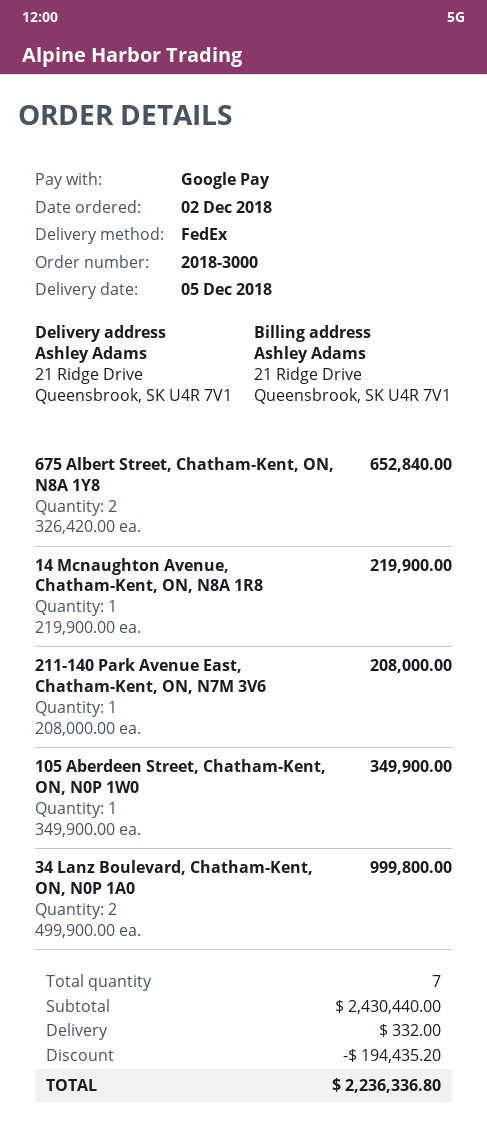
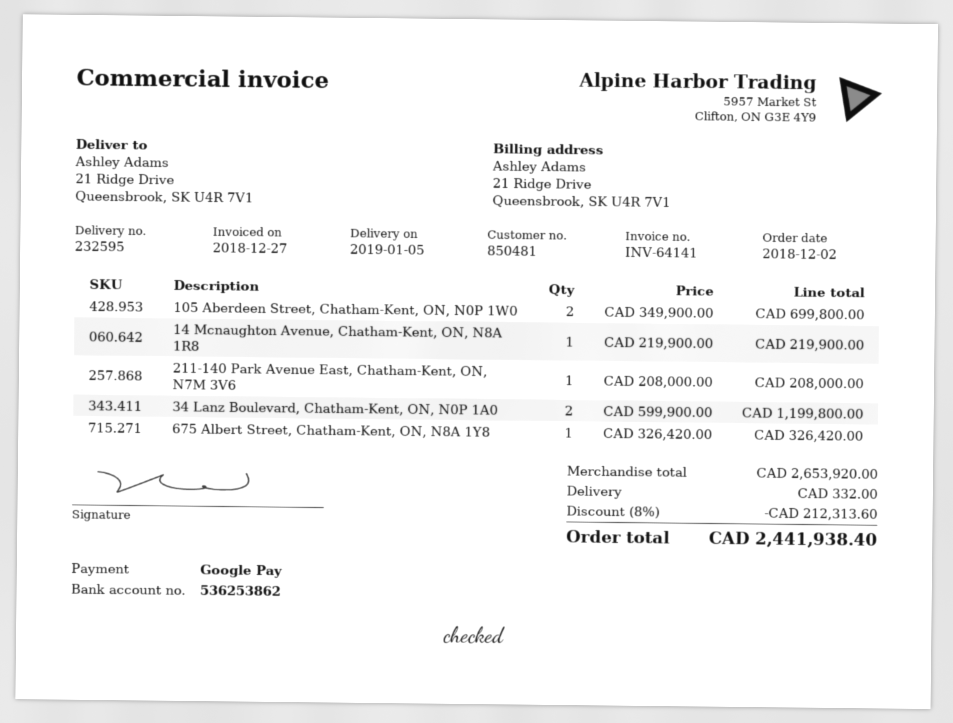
delivery date: 2018-12-05 -> 2019-01-05
675 Albert Street, Chatham-Kent, ON, N8A 1Y8: 2 x 326420.00 = 652840.00 -> 1 x 326420.00 = 326420.00
105 Aberdeen Street, Chatham-Kent, ON, N0P 1W0: 1 x 349900.00 = 349900.00 -> 2 x 349900.00 = 699800.00
34 Lanz Boulevard, Chatham-Kent, ON, N0P 1A0: 2 x 499900.00 = 999800.00 -> 2 x 599900.00 = 1199800.00
subtotal: 2430440.00 -> 2653920.00
discount: 194435.20 -> 212313.60
total: 2236336.80 -> 2441938.40

